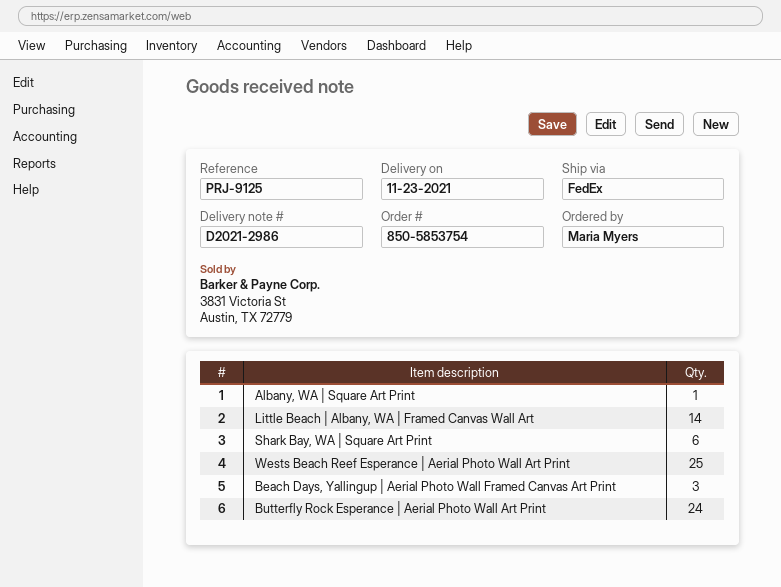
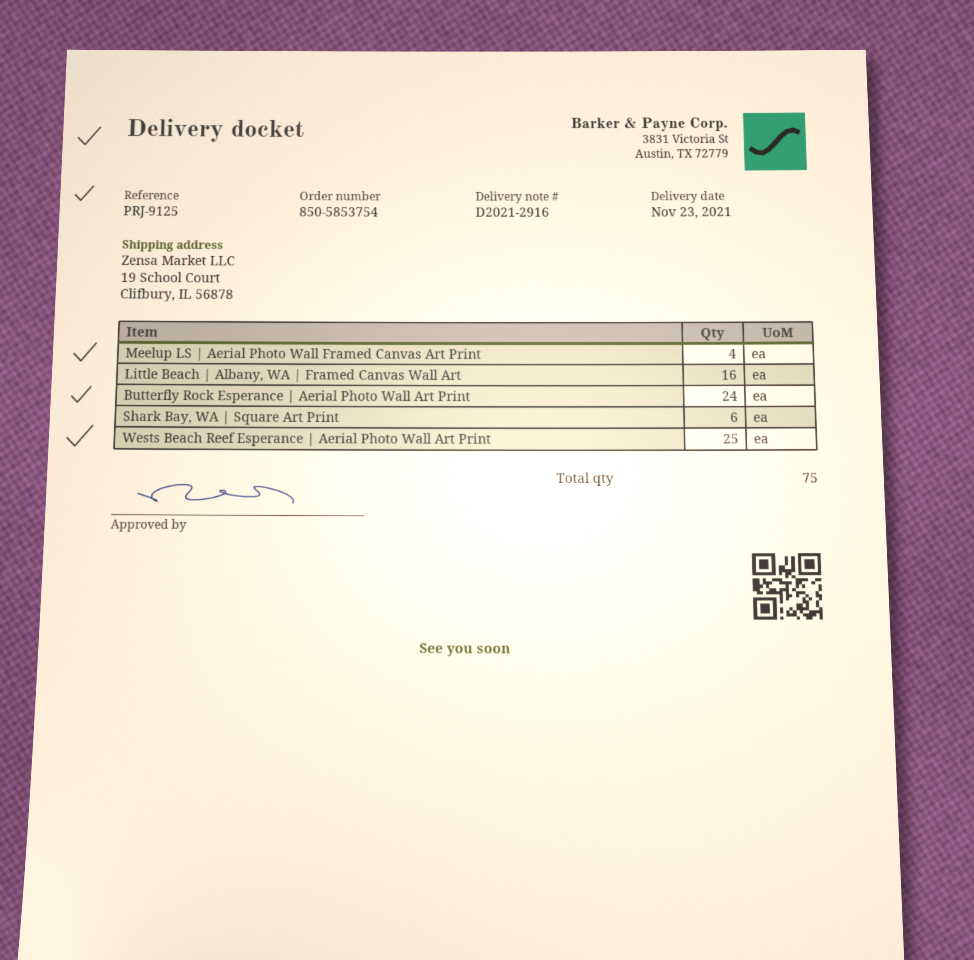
delivery note number: D2021-2986 -> D2021-2916
Albany, WA | Square Art Print: 1 -> none
Little Beach | Albany, WA | Framed Canvas Wall Art: 14 -> 16
Beach Days, Yallingup | Aerial Photo Wall Framed Canvas Art Print: 3 -> none
Meelup LS | Aerial Photo Wall Framed Canvas Art Print: none -> 4

